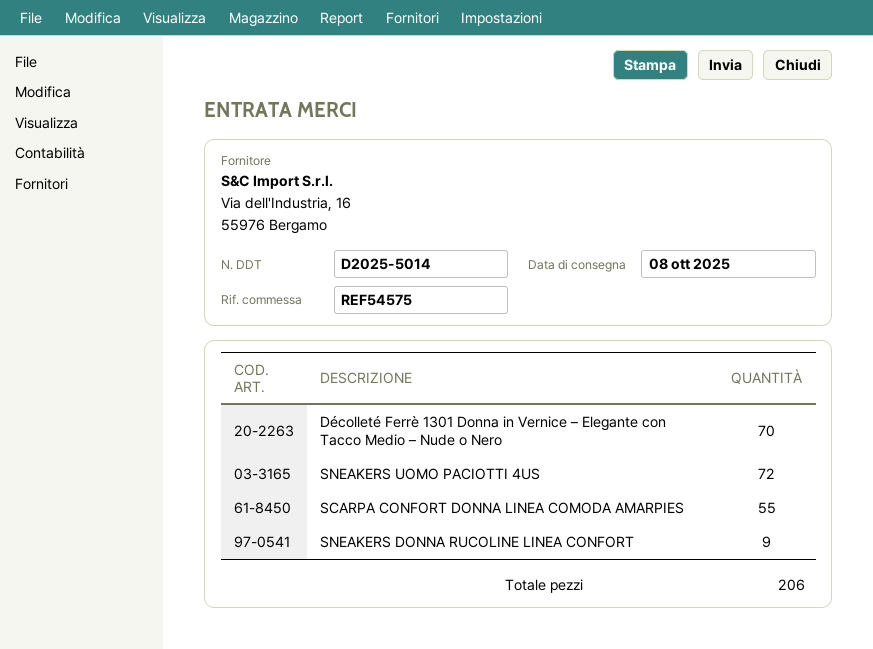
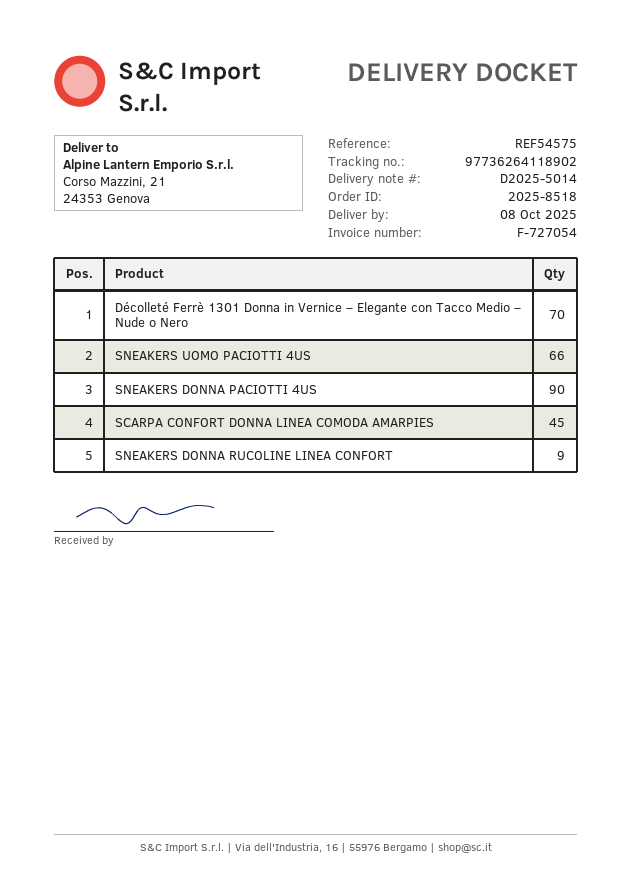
SNEAKERS UOMO PACIOTTI 4US: 72 -> 66
SCARPA CONFORT DONNA LINEA COMODA AMARPIES: 55 -> 45
SNEAKERS DONNA PACIOTTI 4US: none -> 90

